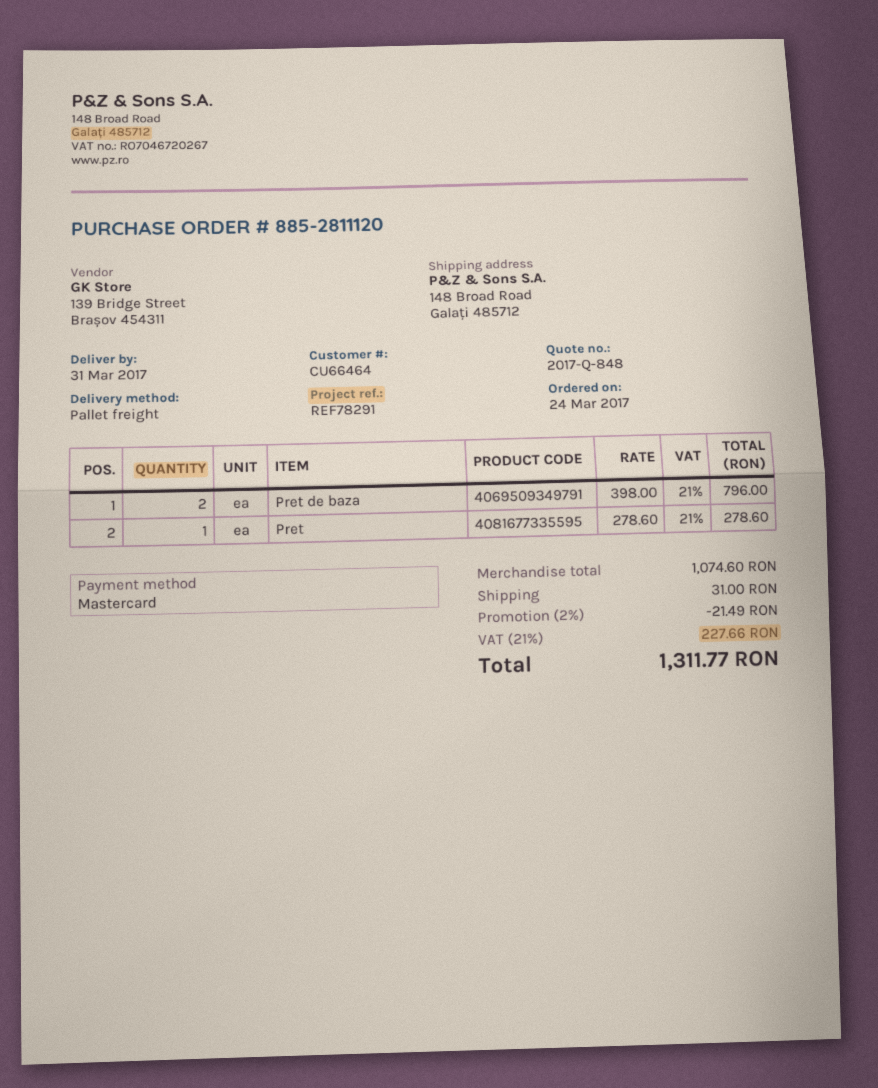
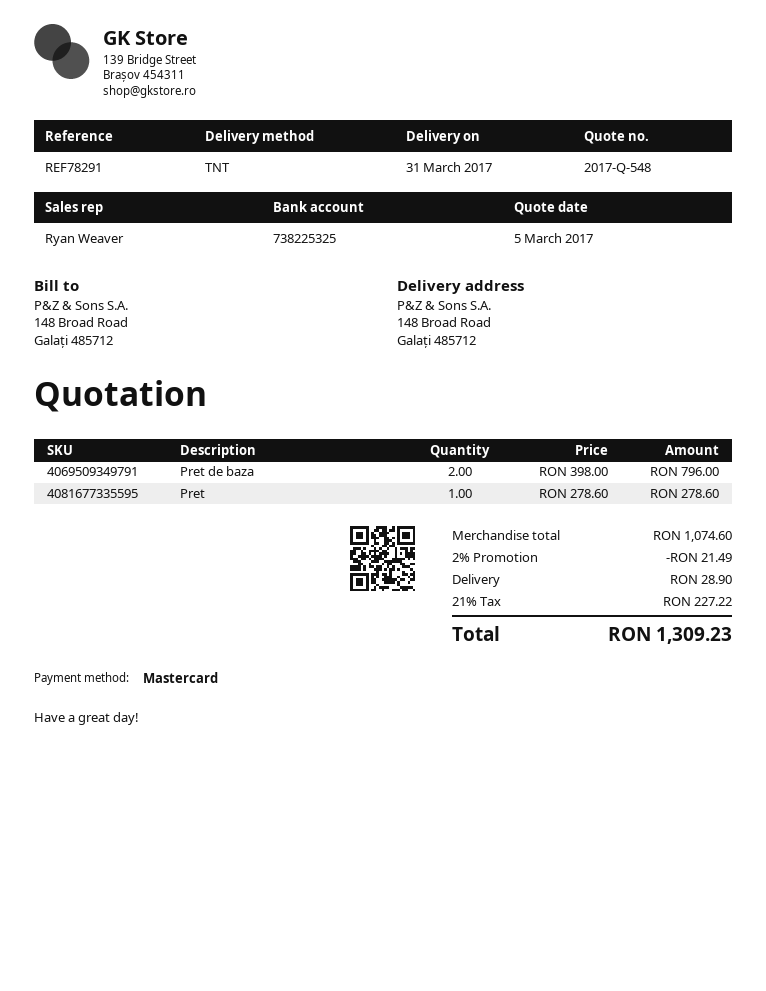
quote number: 2017-Q-848 -> 2017-Q-548
shipping method: pallet freight -> TNT
shipping: 31.00 -> 28.90
tax: 21% = 227.66 -> 21% = 227.22
total: 1311.77 -> 1309.23

